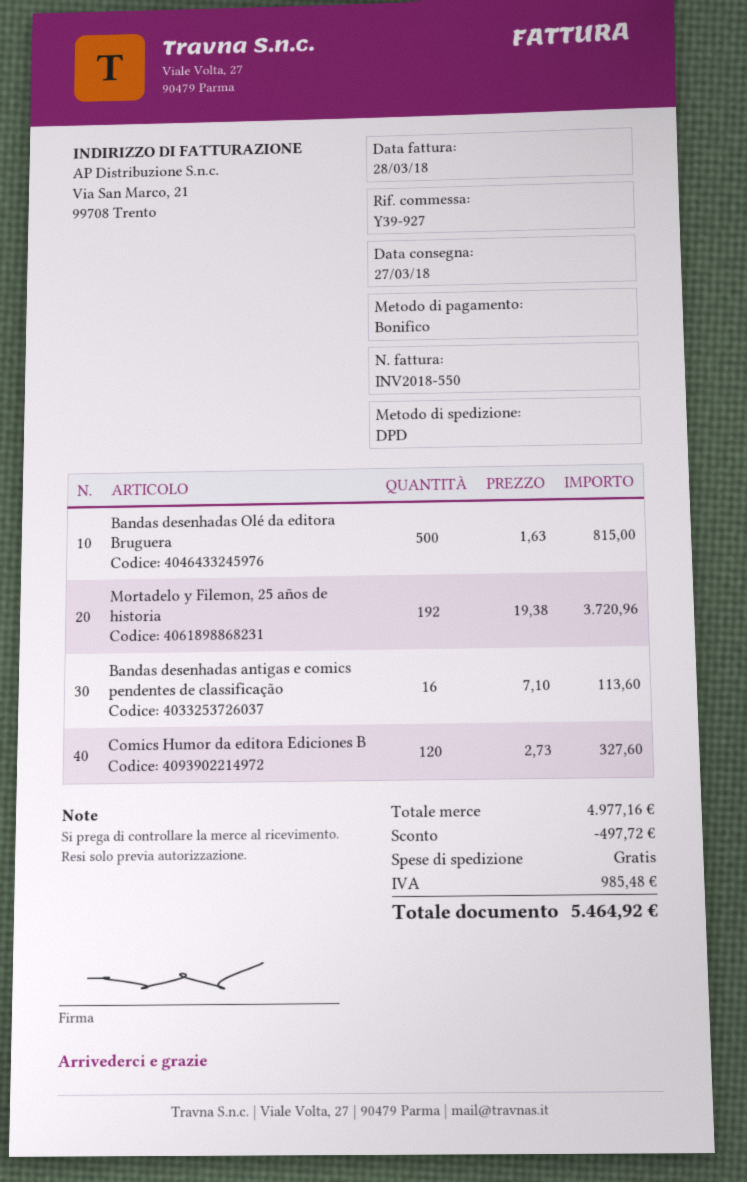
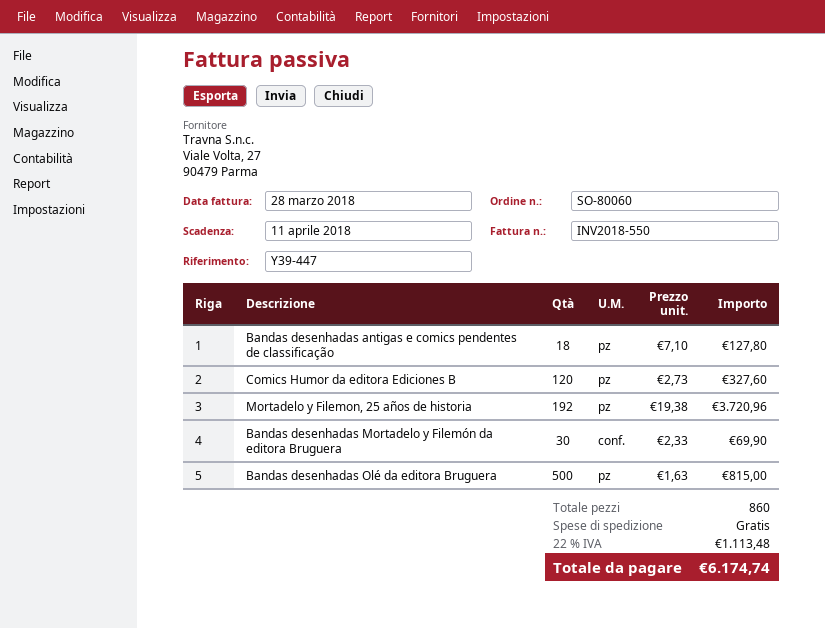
reference: Y39-927 -> Y39-447
Bandas desenhadas antigas e comics pendentes de classificação: 16 x 7.10 = 113.60 -> 18 x 7.10 = 127.80
Bandas desenhadas Mortadelo y Filemón da editora Bruguera: none -> 30 x 2.33 = 69.90
discount: 497.72 -> none
tax: 985.48 -> 1113.48
total: 5464.92 -> 6174.74

